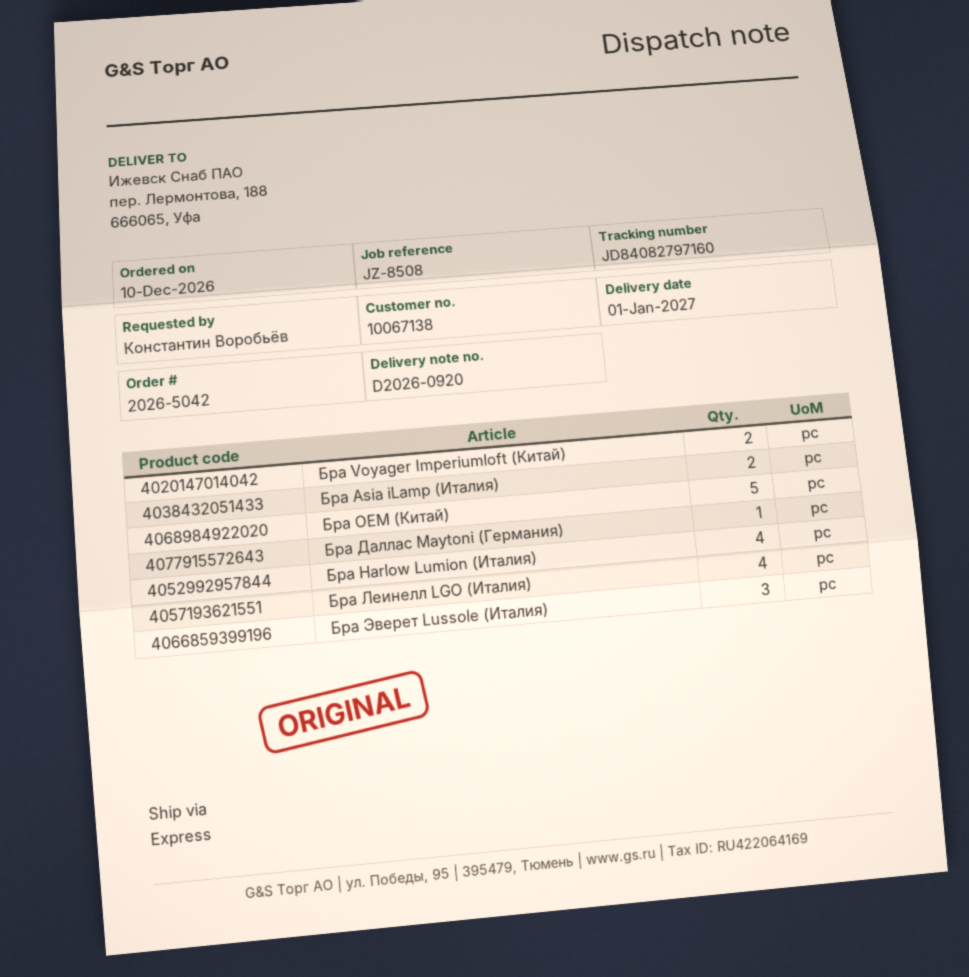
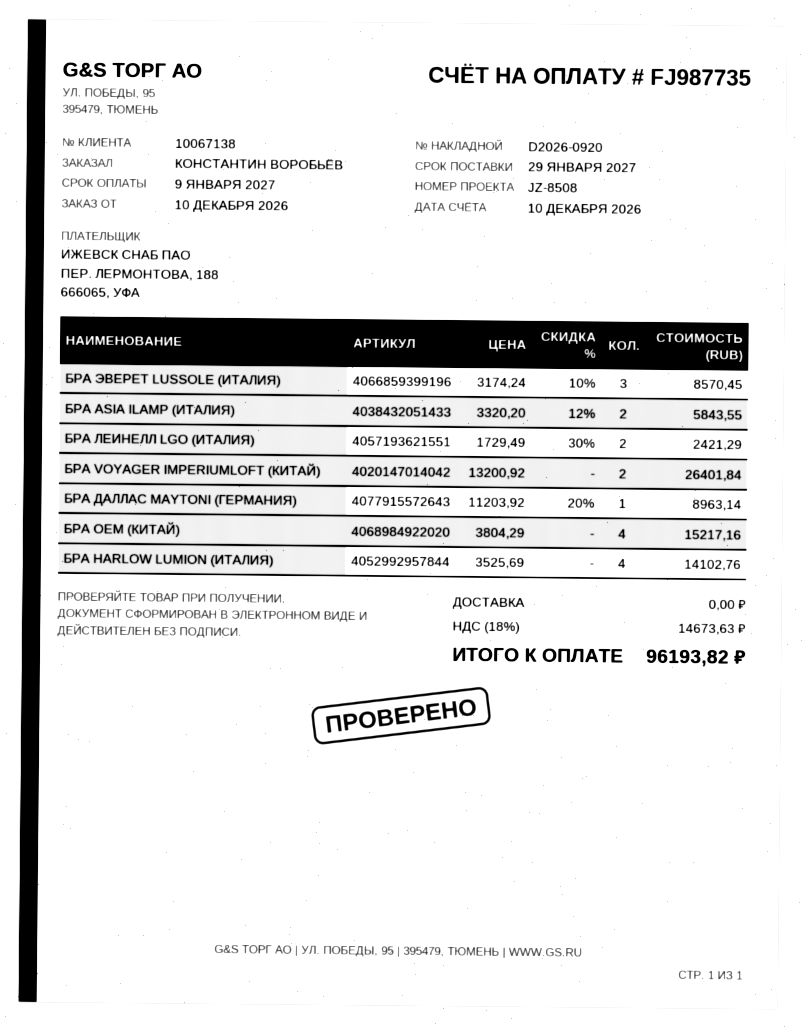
delivery date: 2027-01-01 -> 2027-01-29
Бра OEM (Китай): 5 -> 4
Бра Леинелл LGO (Италия): 4 -> 2

